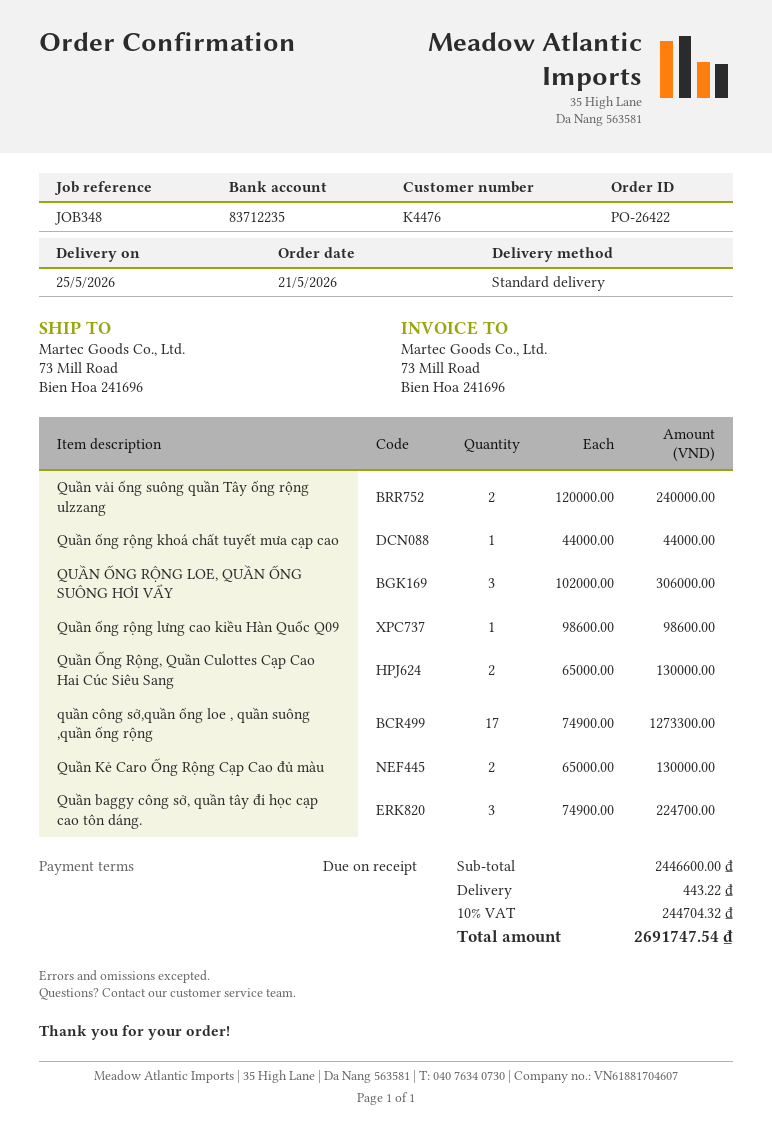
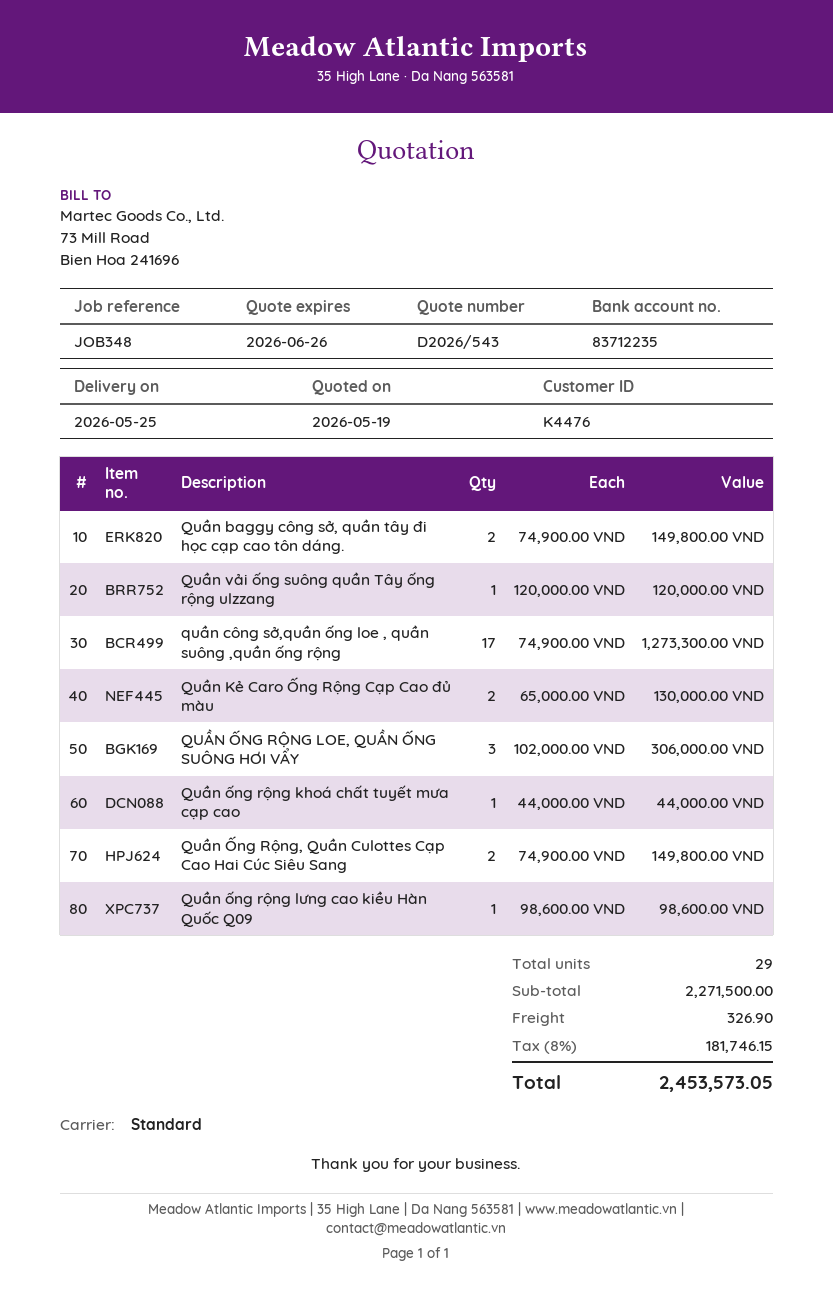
Quần vải ống suông quần Tây ống rộng ulzzang: 2 x 120000.00 = 240000.00 -> 1 x 120000.00 = 120000.00
Quần Ống Rộng, Quần Culottes Cạp Cao Hai Cúc Siêu Sang: 2 x 65000.00 = 130000.00 -> 2 x 74900.00 = 149800.00
Quần baggy công sở, quần tây đi học cạp cao tôn dáng.: 3 x 74900.00 = 224700.00 -> 2 x 74900.00 = 149800.00
subtotal: 2446600.00 -> 2271500.00
shipping: 443.22 -> 326.90
tax: 10% = 244704.32 -> 8% = 181746.15
total: 2691747.54 -> 2453573.05

